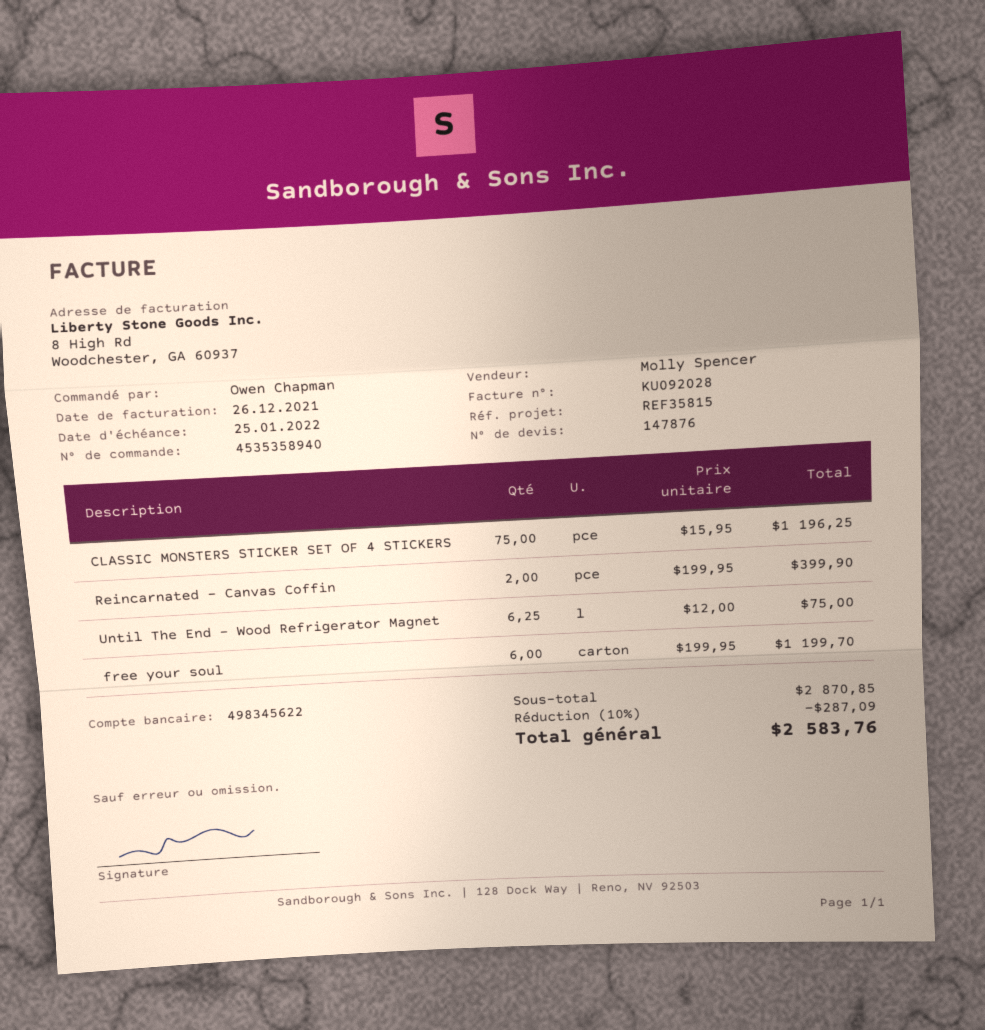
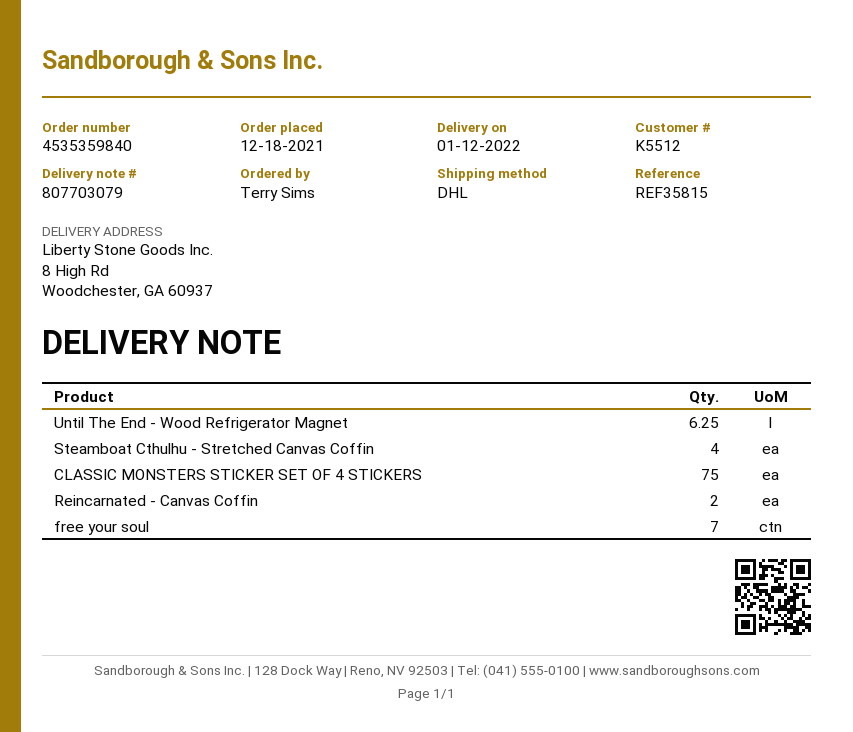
order number: 4535358940 -> 4535359840
ordered by: Owen Chapman -> Terry Sims
free your soul: 6 -> 7
Steamboat Cthulhu - Stretched Canvas Coffin: none -> 4

